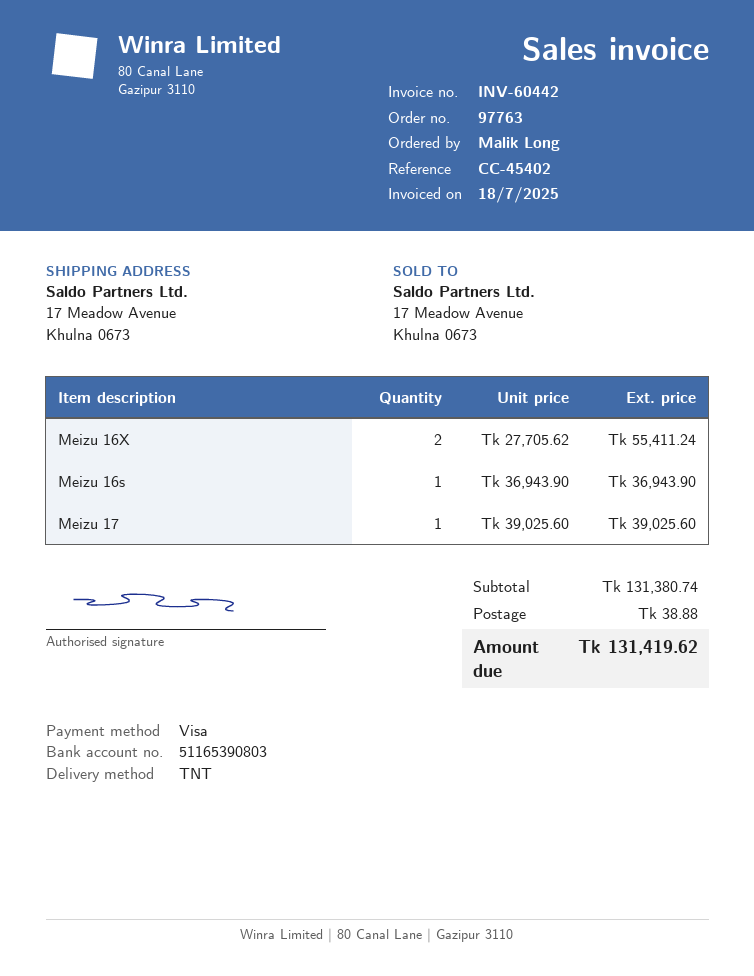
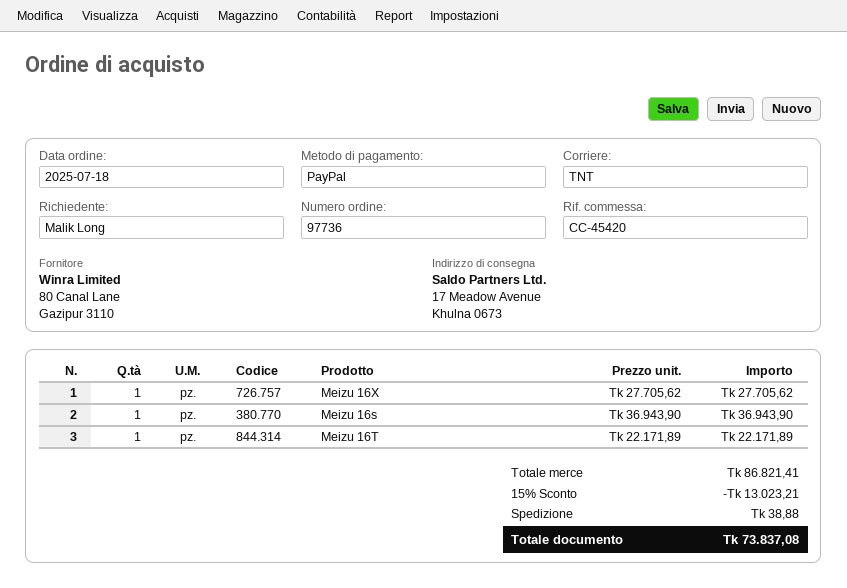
order number: 97763 -> 97736
reference: CC-45402 -> CC-45420
payment method: Visa -> PayPal
Meizu 16X: 2 x 27705.62 = 55411.24 -> 1 x 27705.62 = 27705.62
Meizu 17: 1 x 39025.60 = 39025.60 -> none
Meizu 16T: none -> 1 x 22171.89 = 22171.89
subtotal: 131380.74 -> 86821.41
discount: none -> 15% = 13023.21
total: 131419.62 -> 73837.08

